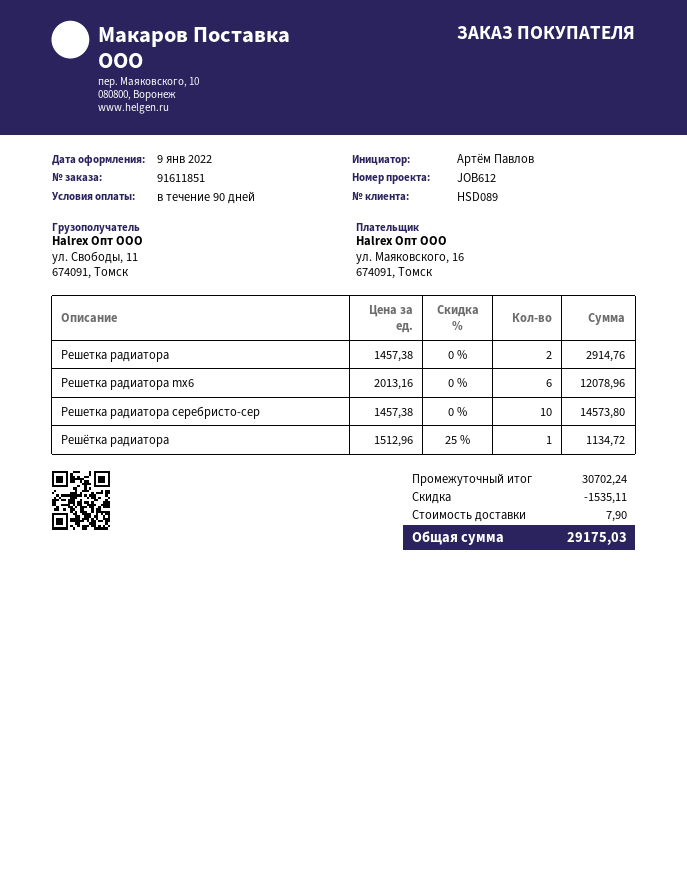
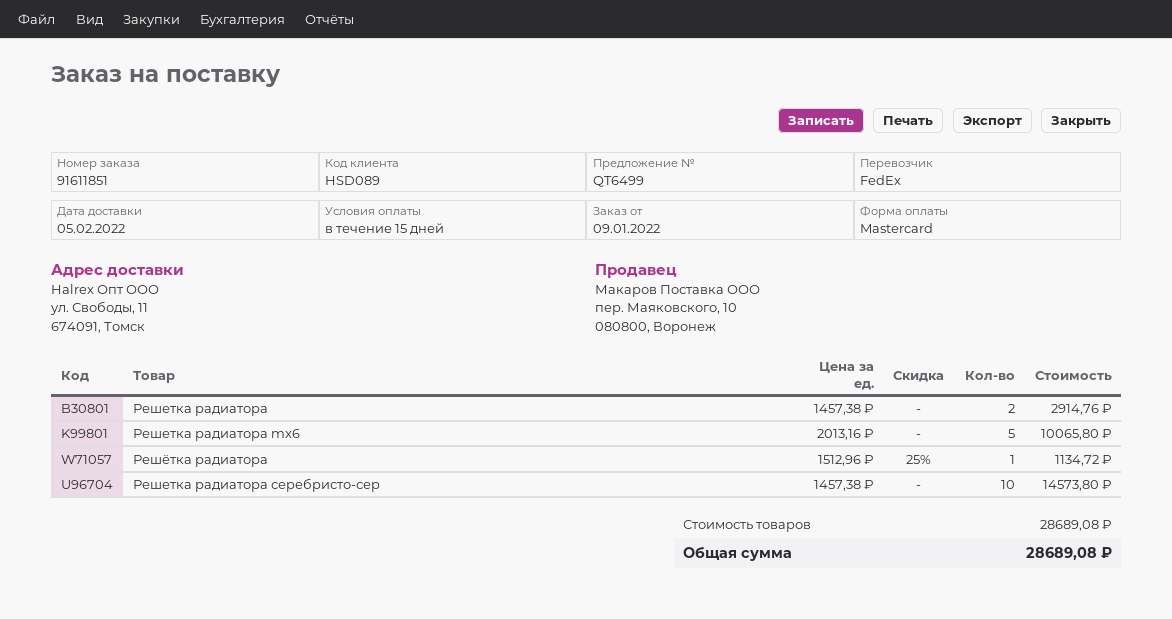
payment terms: 90 days -> 15 days
Решетка радиатора mx6: 6 x 2013.16 = 12078.96 -> 5 x 2013.16 = 10065.80
subtotal: 30702.24 -> 28689.08
discount: 1535.11 -> none
shipping: 7.90 -> none
total: 29175.03 -> 28689.08

